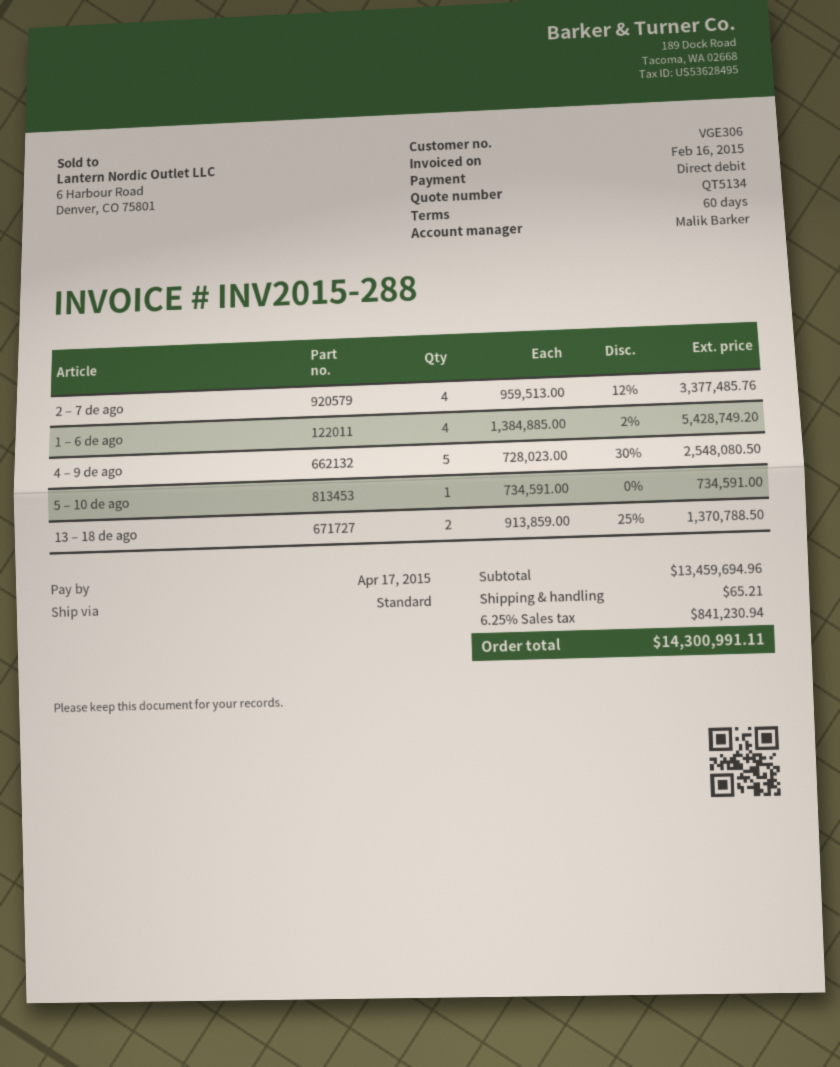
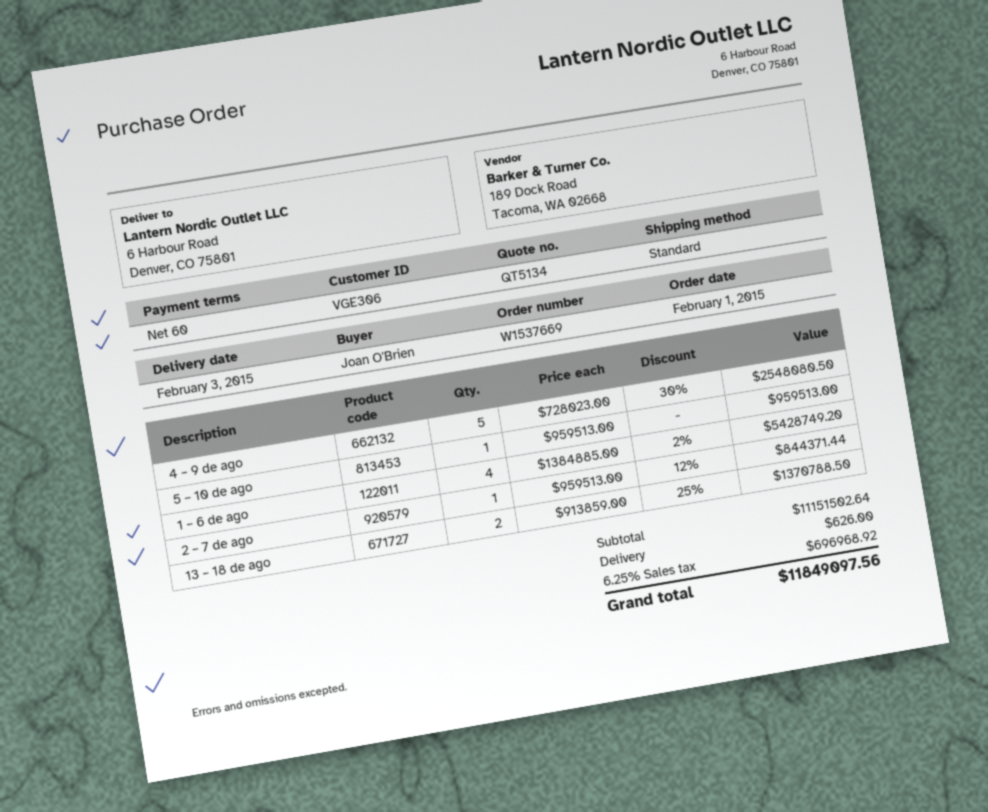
2 – 7 de ago: 4 x 959513.00 - 12% = 3377485.76 -> 1 x 959513.00 - 12% = 844371.44
5 – 10 de ago: 1 x 734591.00 = 734591.00 -> 1 x 959513.00 = 959513.00
subtotal: 13459694.96 -> 11151502.64
shipping: 65.21 -> 626.00
tax: 6.25% = 841230.94 -> 6.25% = 696968.92
total: 14300991.11 -> 11849097.56

